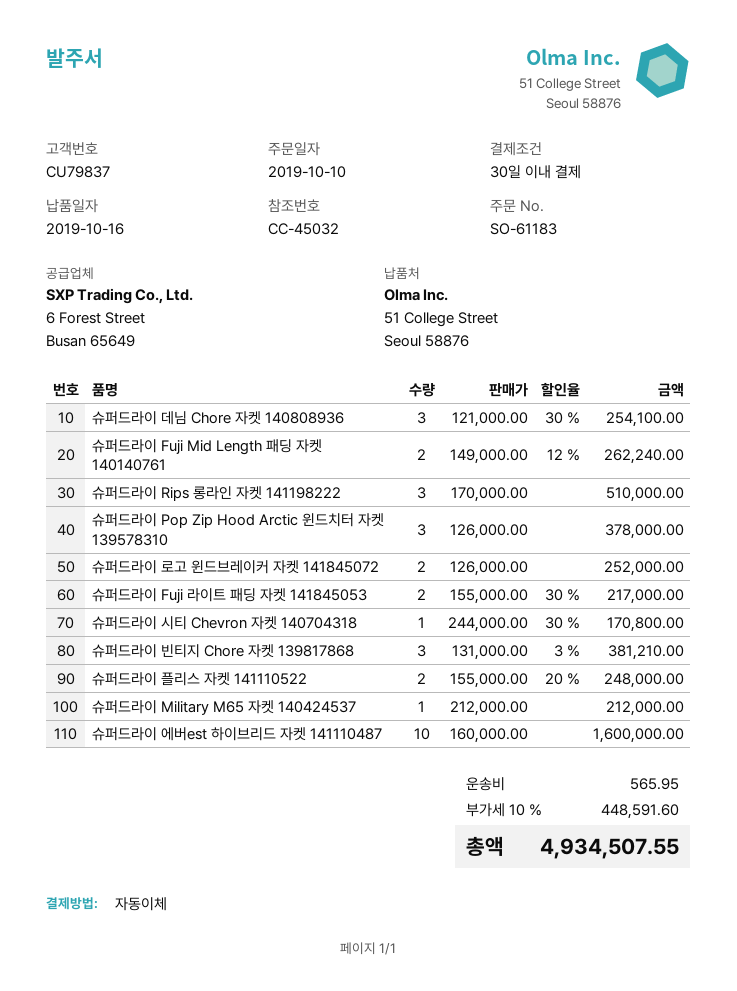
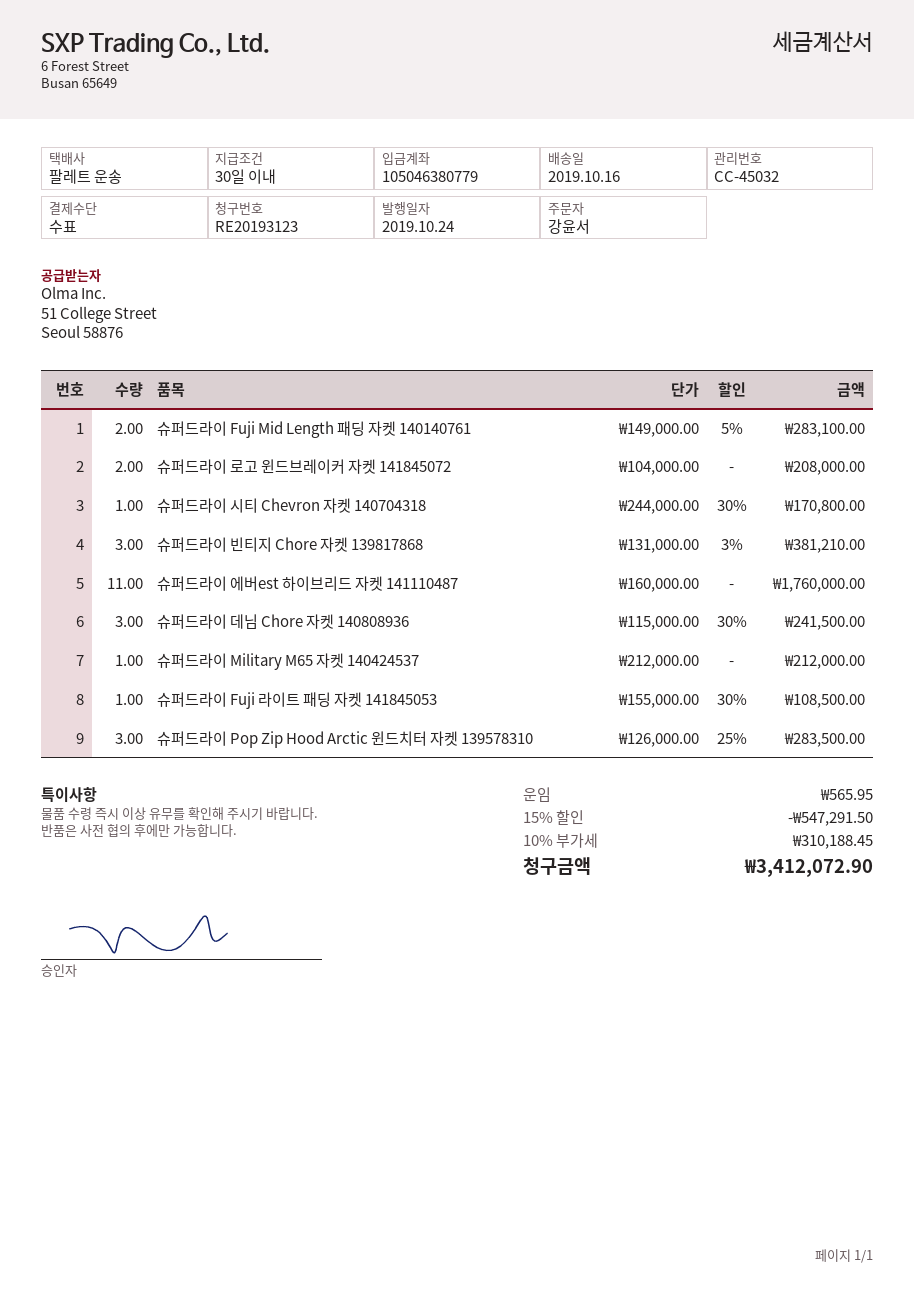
payment method: direct debit -> cheque
슈퍼드라이 데님 Chore 자켓 140808936: 3 x 121000.00 - 30% = 254100.00 -> 3 x 115000.00 - 30% = 241500.00
슈퍼드라이 Fuji Mid Length 패딩 자켓 140140761: 2 x 149000.00 - 12% = 262240.00 -> 2 x 149000.00 - 5% = 283100.00
슈퍼드라이 Rips 롱라인 자켓 141198222: 3 x 170000.00 = 510000.00 -> none
슈퍼드라이 Pop Zip Hood Arctic 윈드치터 자켓 139578310: 3 x 126000.00 = 378000.00 -> 3 x 126000.00 - 25% = 283500.00
슈퍼드라이 로고 윈드브레이커 자켓 141845072: 2 x 126000.00 = 252000.00 -> 2 x 104000.00 = 208000.00
슈퍼드라이 Fuji 라이트 패딩 자켓 141845053: 2 x 155000.00 - 30% = 217000.00 -> 1 x 155000.00 - 30% = 108500.00
슈퍼드라이 플리스 자켓 141110522: 2 x 155000.00 - 20% = 248000.00 -> none
슈퍼드라이 에버est 하이브리드 자켓 141110487: 10 x 160000.00 = 1600000.00 -> 11 x 160000.00 = 1760000.00
discount: none -> 15% = 547291.50
tax: 10% = 448591.60 -> 10% = 310188.45
total: 4934507.55 -> 3412072.90

